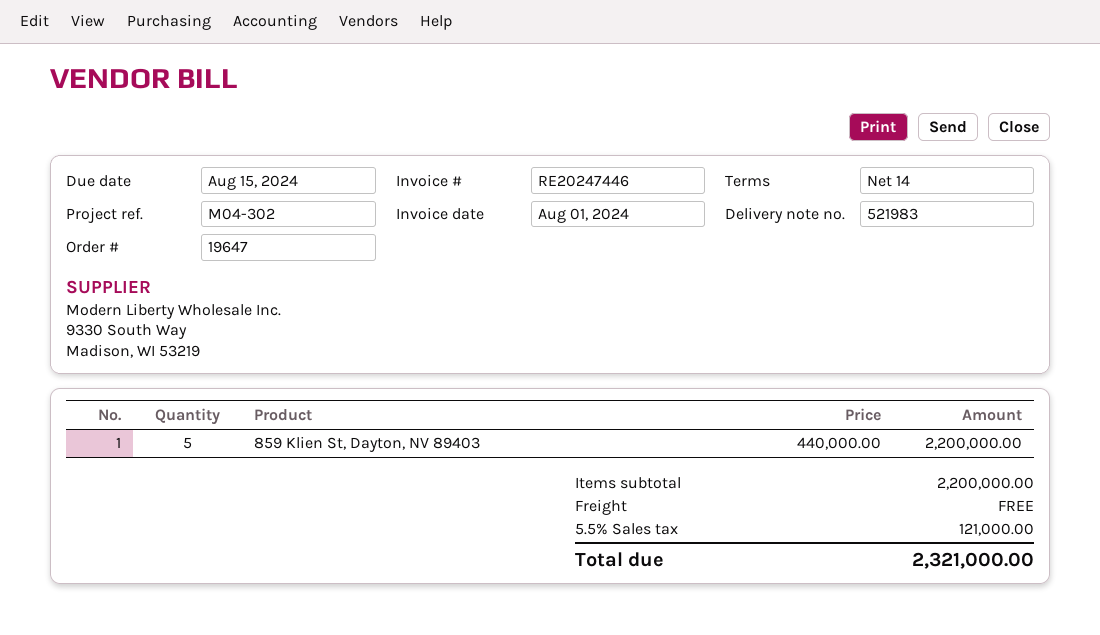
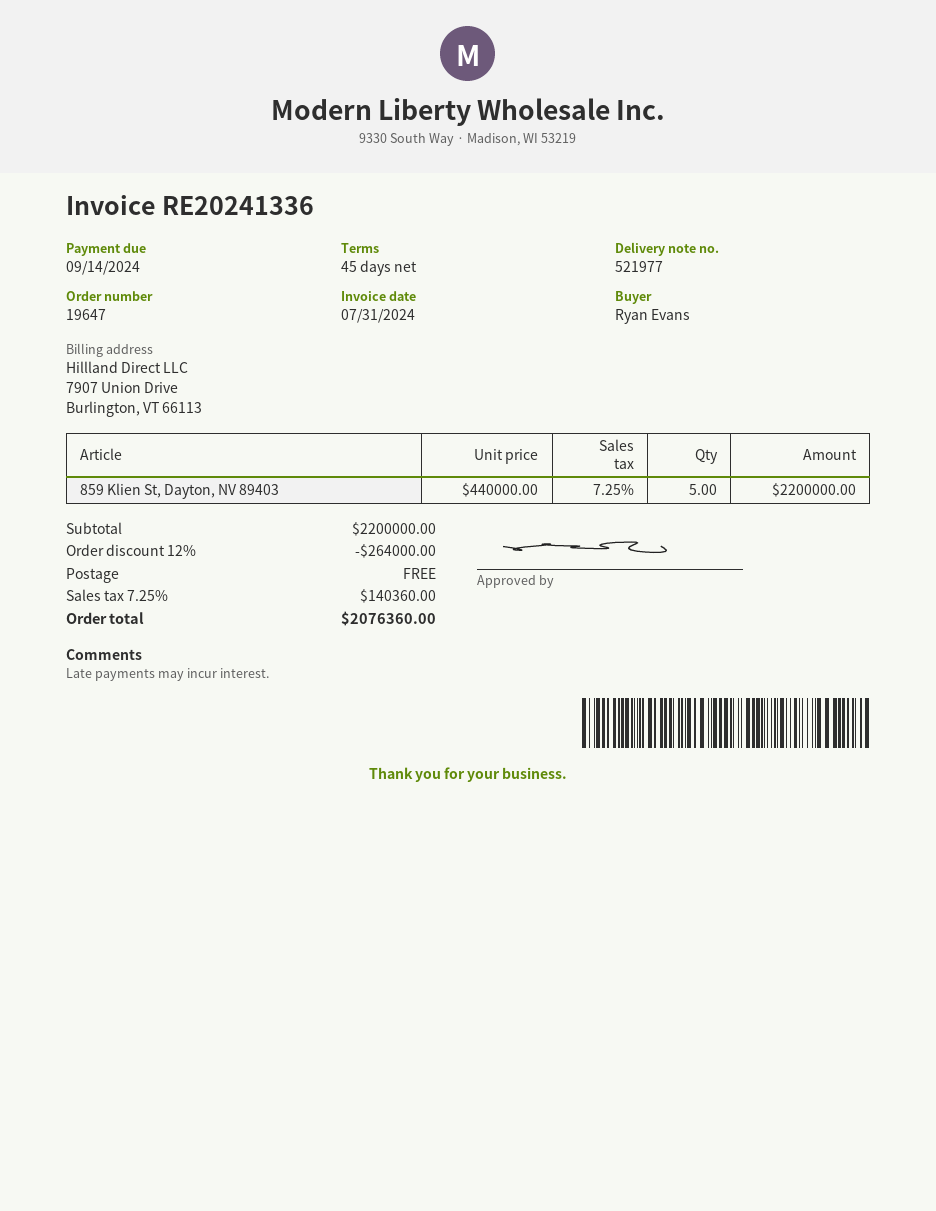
delivery note number: 521983 -> 521977
invoice number: RE20247446 -> RE20241336
invoice date: 2024-08-01 -> 2024-07-31
payment terms: 14 days -> 45 days
due date: 2024-08-15 -> 2024-09-14
discount: none -> 12% = 264000.00
tax: 5.5% = 121000.00 -> 7.25% = 140360.00
total: 2321000.00 -> 2076360.00

